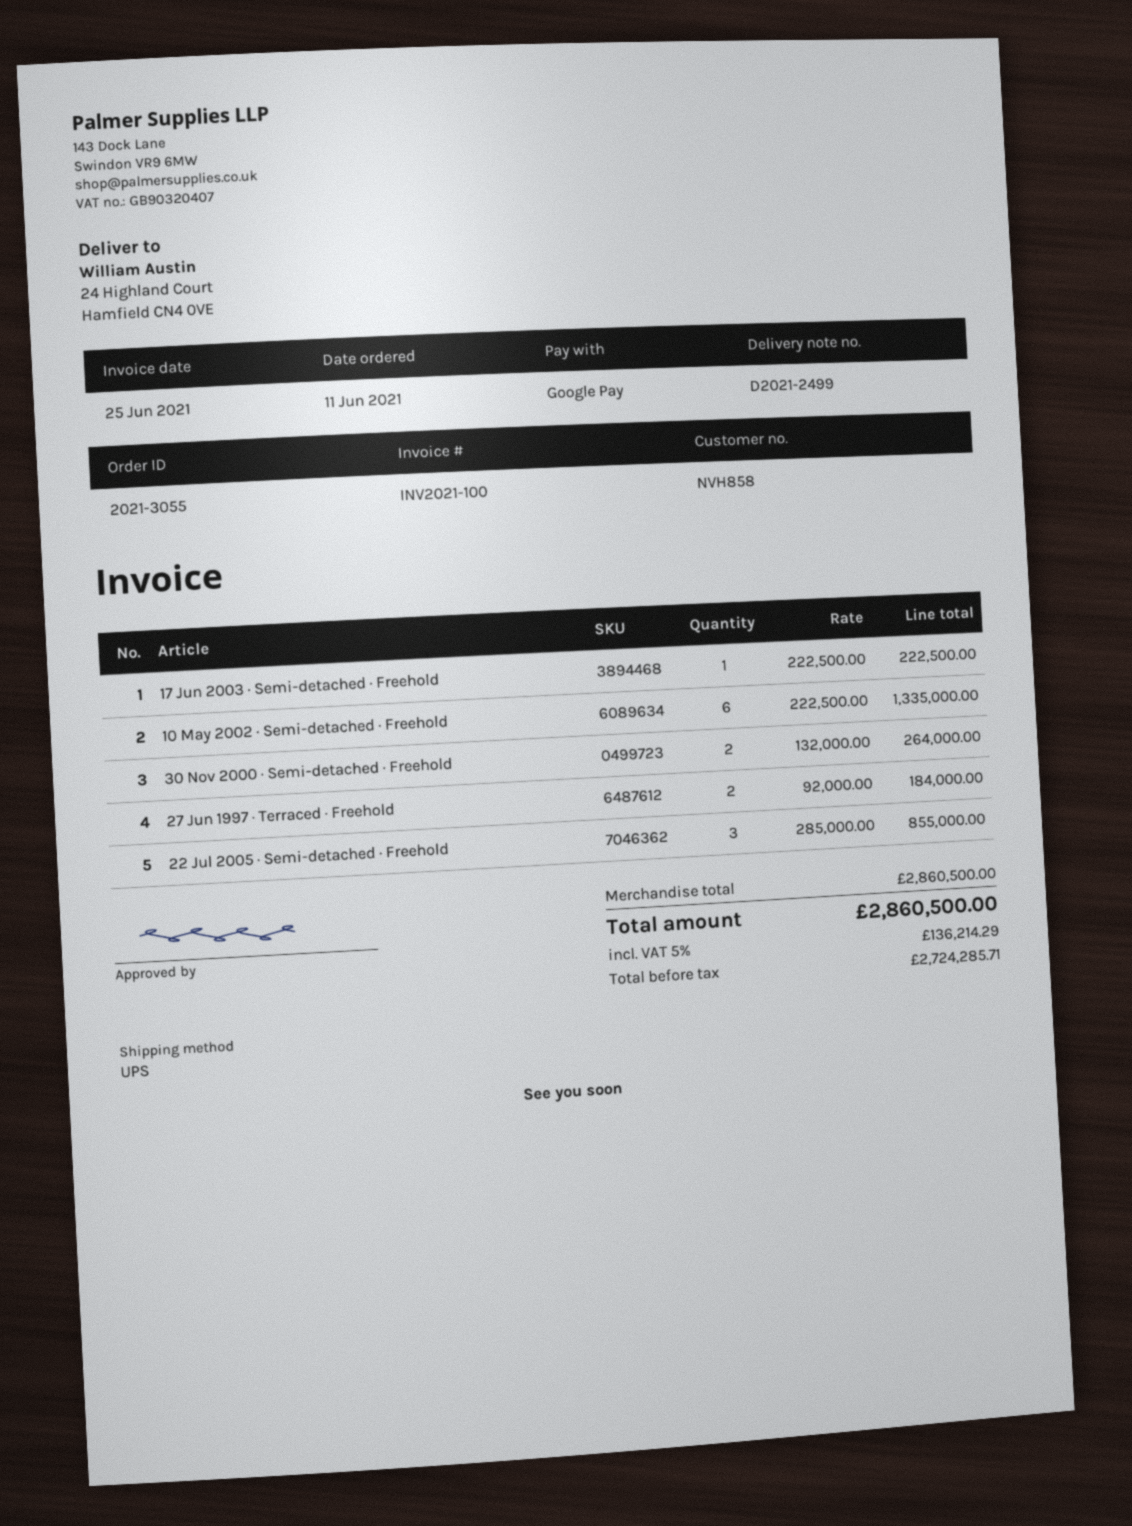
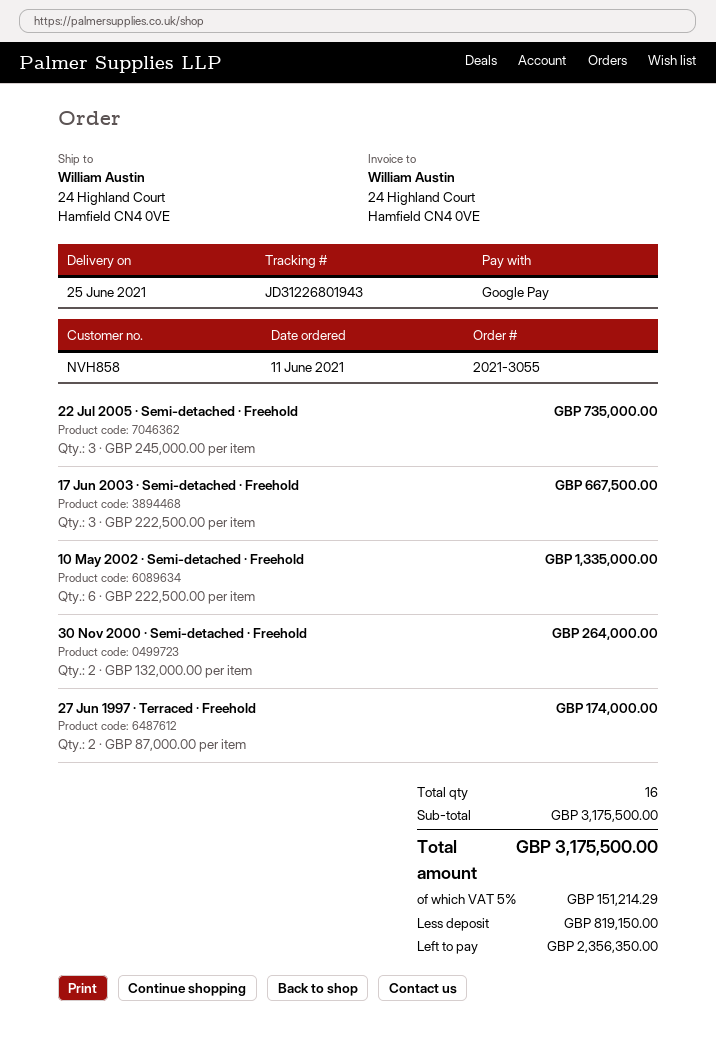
17 Jun 2003 · Semi-detached · Freehold: 1 x 222500.00 = 222500.00 -> 3 x 222500.00 = 667500.00
27 Jun 1997 · Terraced · Freehold: 2 x 92000.00 = 184000.00 -> 2 x 87000.00 = 174000.00
22 Jul 2005 · Semi-detached · Freehold: 3 x 285000.00 = 855000.00 -> 3 x 245000.00 = 735000.00
subtotal: 2860500.00 -> 3175500.00
tax: 5% = 136214.29 -> 5% = 151214.29
total: 2860500.00 -> 3175500.00

